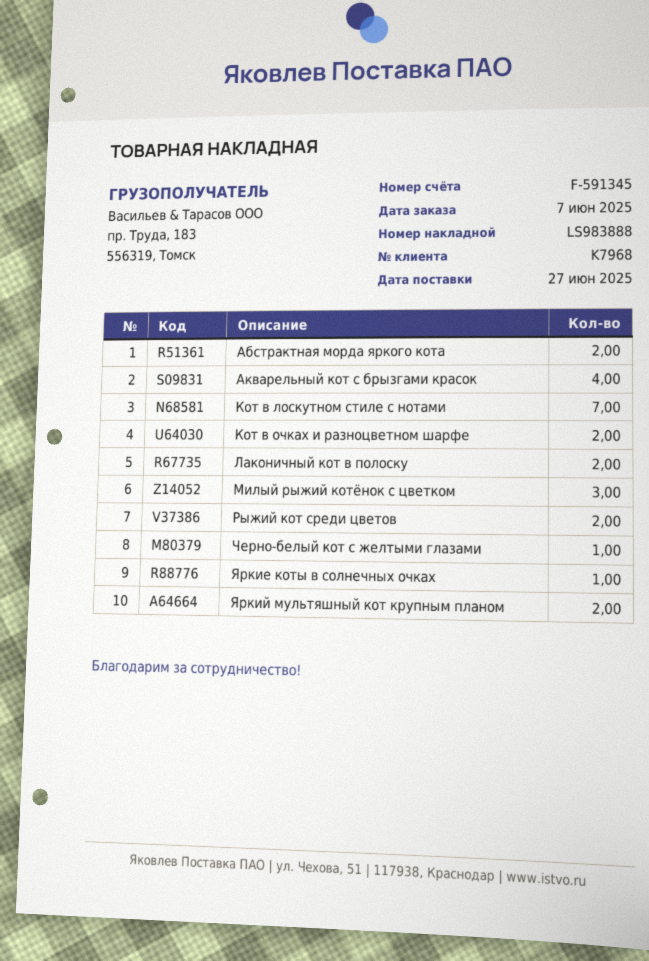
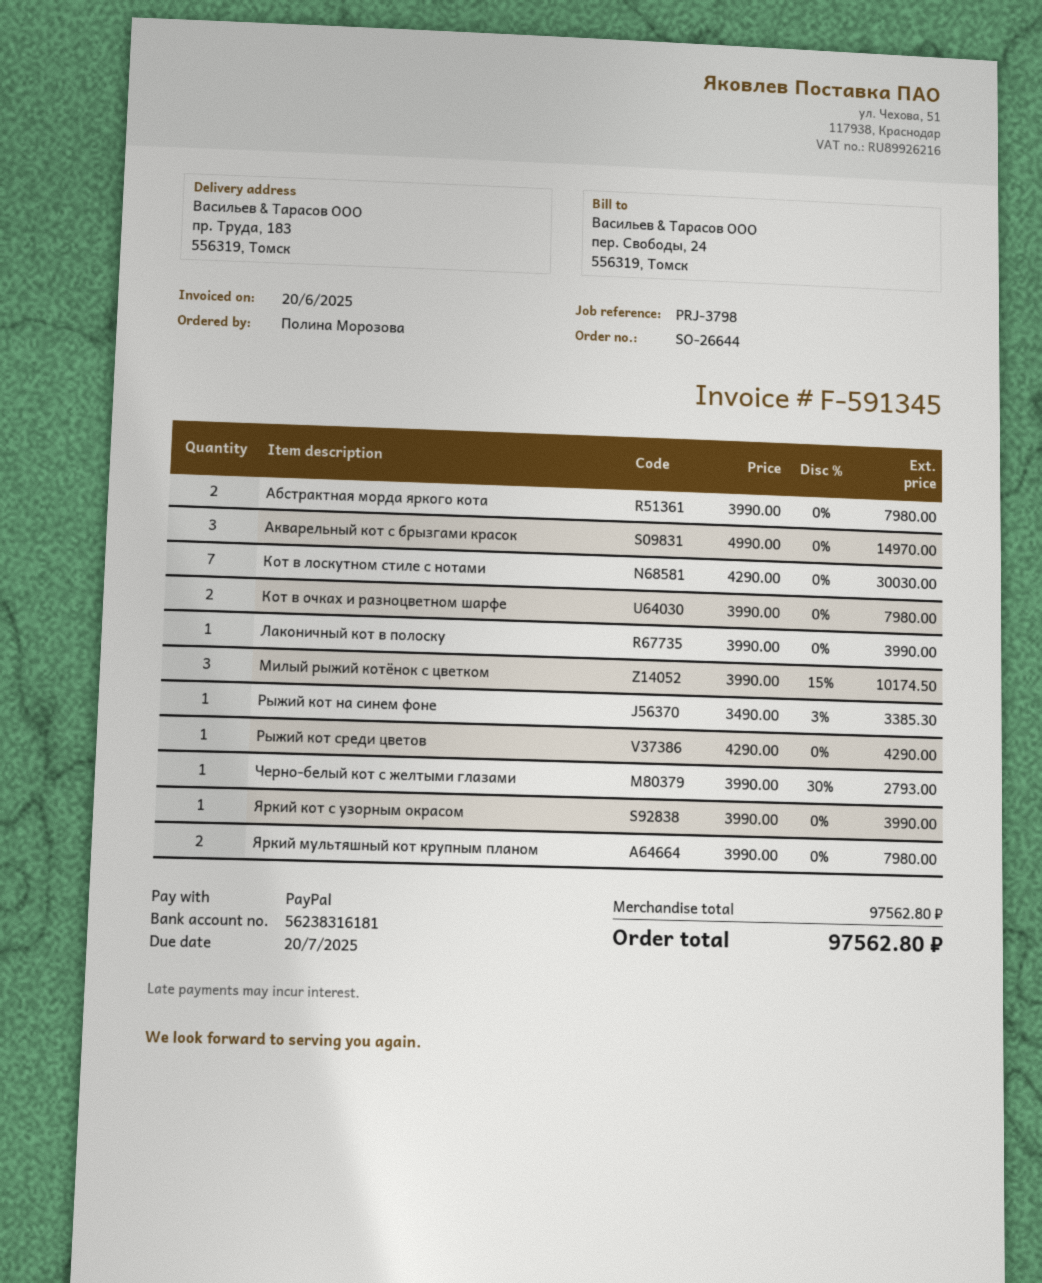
Акварельный кот с брызгами красок: 4 -> 3
Лаконичный кот в полоску: 2 -> 1
Рыжий кот среди цветов: 2 -> 1
Яркие коты в солнечных очках: 1 -> none
Рыжий кот на синем фоне: none -> 1
Яркий кот с узорным окрасом: none -> 1

